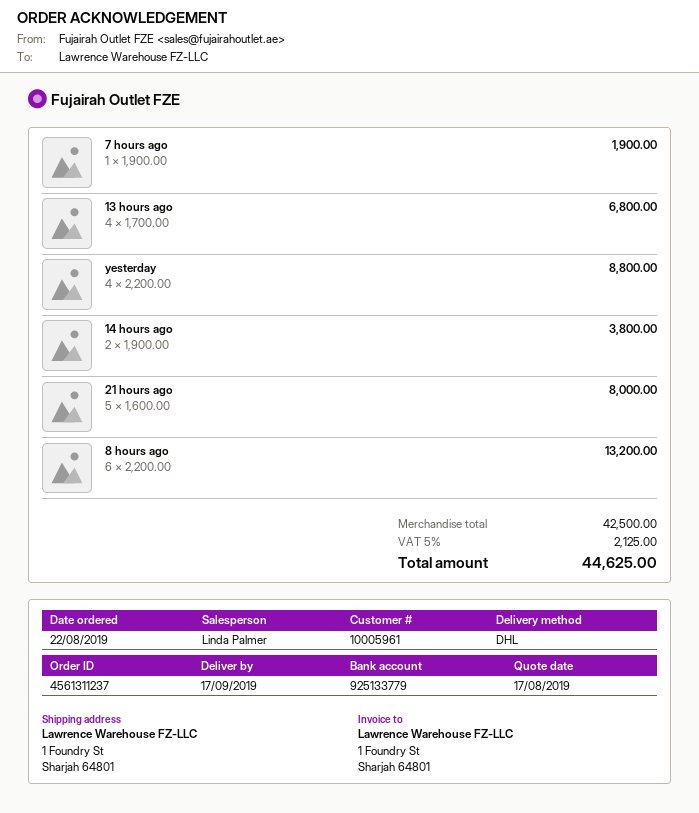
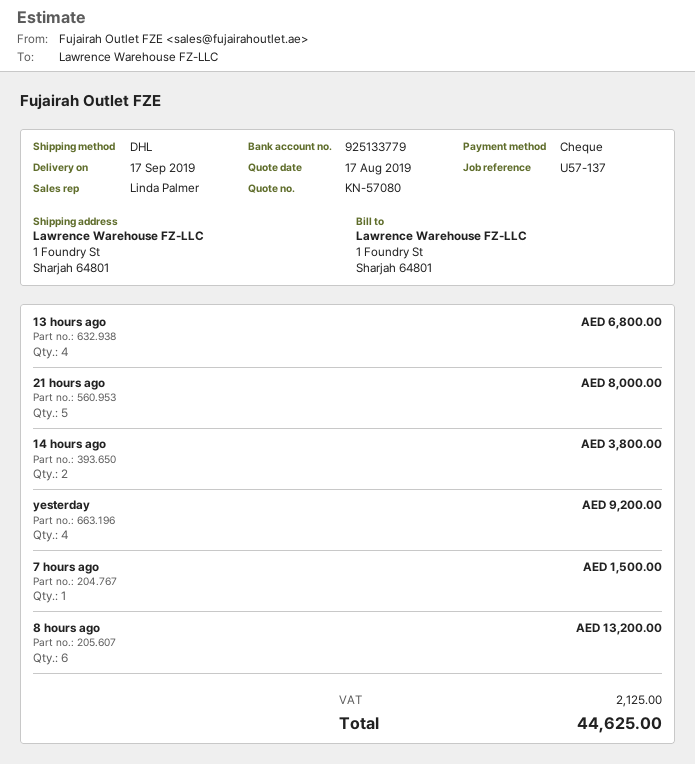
7 hours ago: 1 for 1900.00 -> 1 for 1500.00
yesterday: 4 for 8800.00 -> 4 for 9200.00

